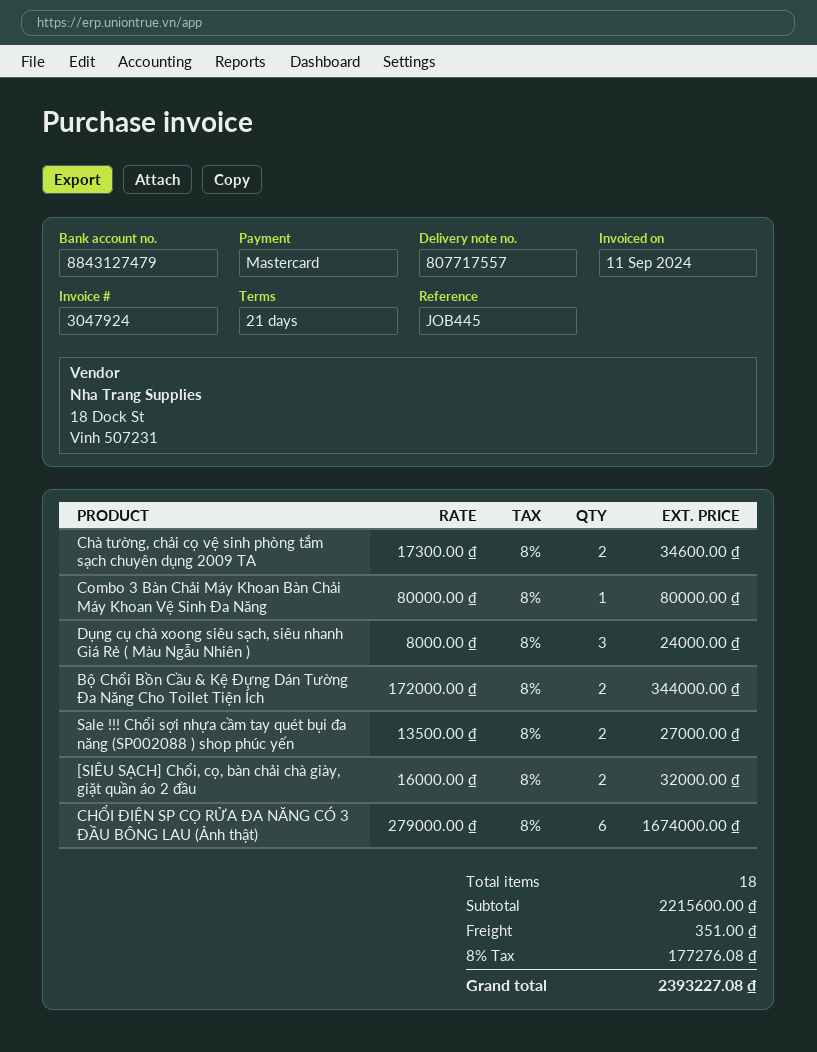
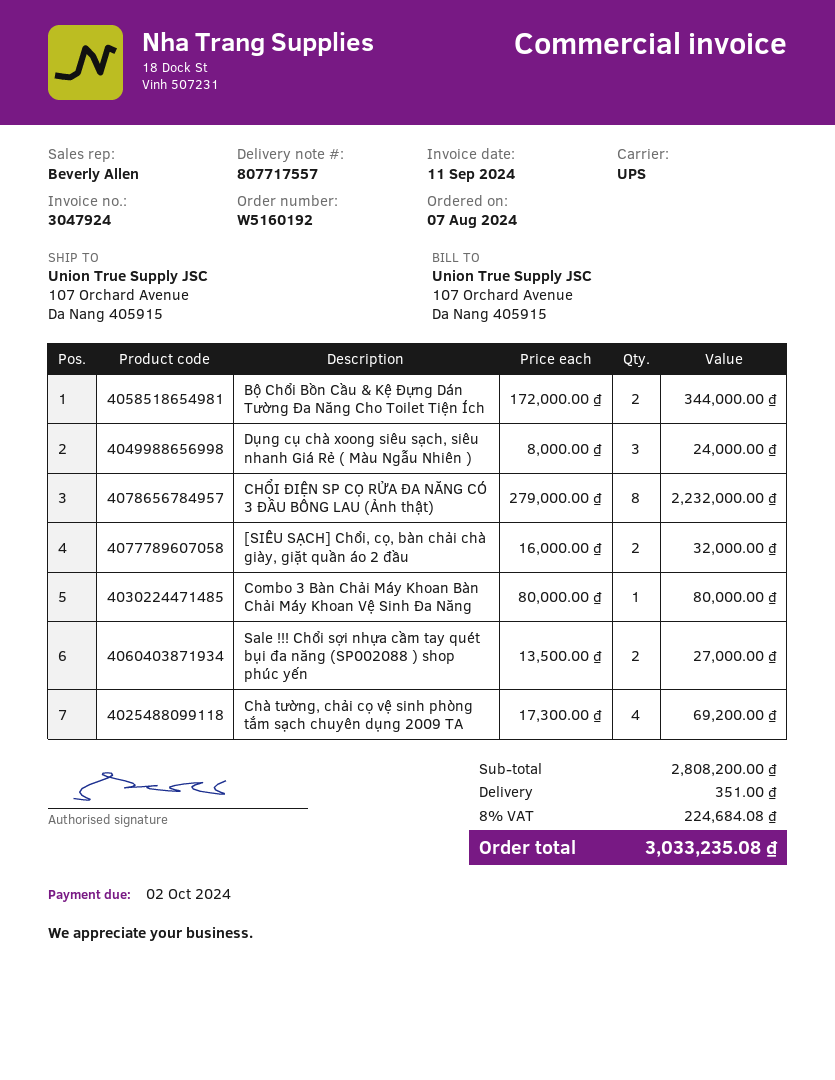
Chà tường, chải cọ vệ sinh phòng tắm sạch chuyên dụng 2009 TA: 2 x 17300.00 = 34600.00 -> 4 x 17300.00 = 69200.00
CHỔI ĐIỆN SP CỌ RỬA ĐA NĂNG CÓ 3 ĐẦU BÔNG LAU (Ảnh thật): 6 x 279000.00 = 1674000.00 -> 8 x 279000.00 = 2232000.00
subtotal: 2215600.00 -> 2808200.00
tax: 8% = 177276.08 -> 8% = 224684.08
total: 2393227.08 -> 3033235.08

